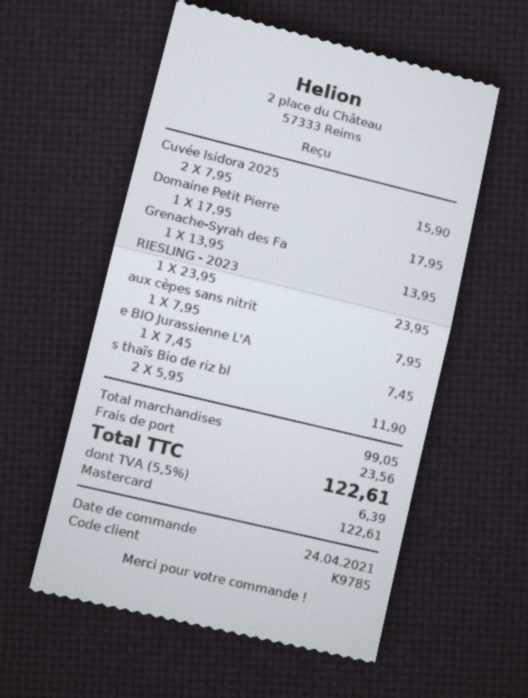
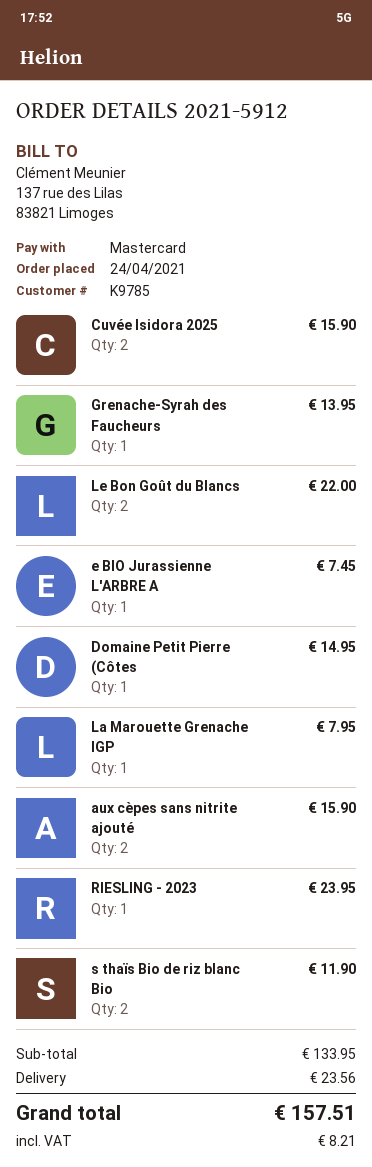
Domaine Petit Pierre: 1 for 17.95 -> 1 for 14.95
aux cèpes sans nitrit: 1 for 7.95 -> 2 for 15.90
Le Bon Goût du Blancs: none -> 2 for 22.00
La Marouette Grenache IGP: none -> 1 for 7.95
subtotal: 99.05 -> 133.95
tax: 6.39 -> 8.21
total: 122.61 -> 157.51

